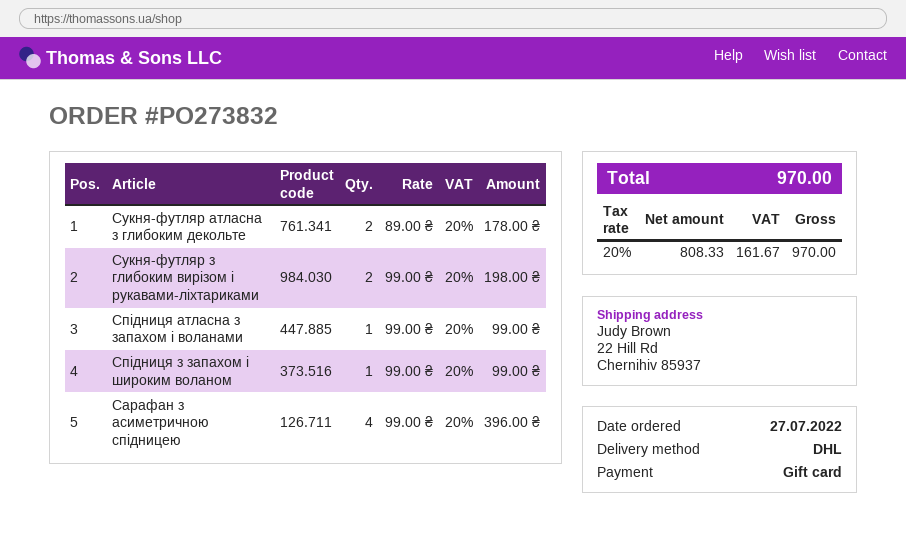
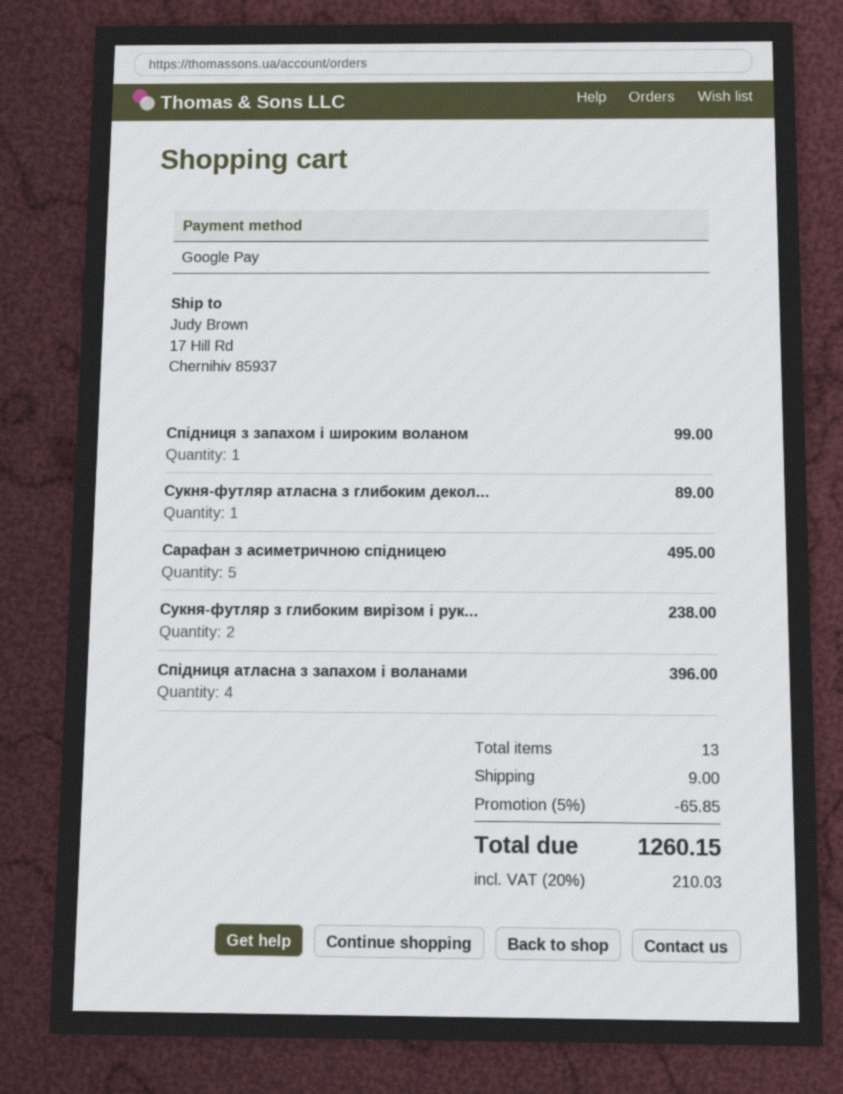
payment method: gift card -> Google Pay
ship to: 22 Hill Rd, Chernihiv 85937 -> 17 Hill Rd, Chernihiv 85937
Сукня-футляр атласна з глибоким декольте: 2 for 178.00 -> 1 for 89.00
Сукня-футляр з глибоким вирізом і рукавами-ліхтариками: 2 for 198.00 -> 2 for 238.00
Спідниця атласна з запахом і воланами: 1 for 99.00 -> 4 for 396.00
Сарафан з асиметричною спідницею: 4 for 396.00 -> 5 for 495.00
discount: none -> 5% = 65.85
shipping: none -> 9.00
tax: 20% = 161.67 -> 20% = 210.03
total: 970.00 -> 1260.15

